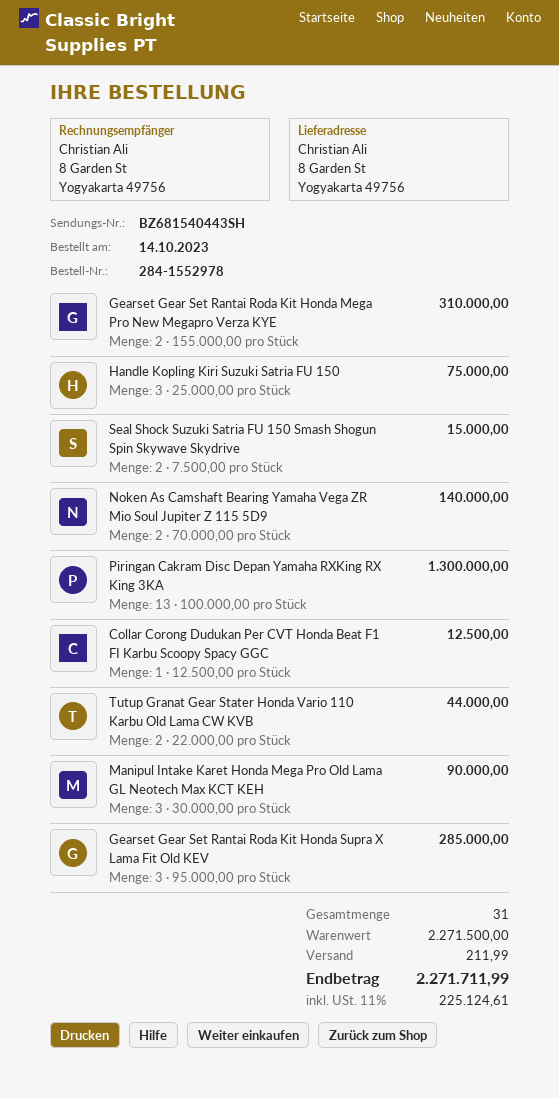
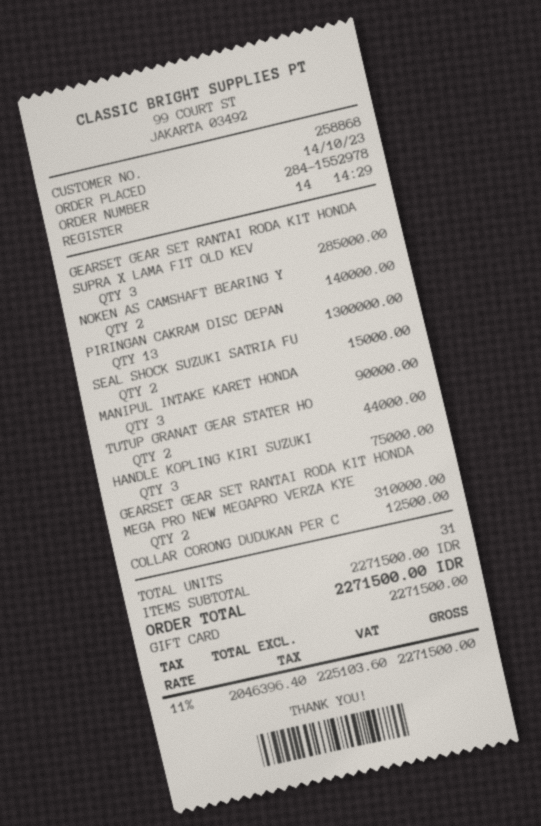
shipping: 211.99 -> none
tax: 11% = 225124.61 -> 11% = 225103.60
total: 2271711.99 -> 2271500.00

